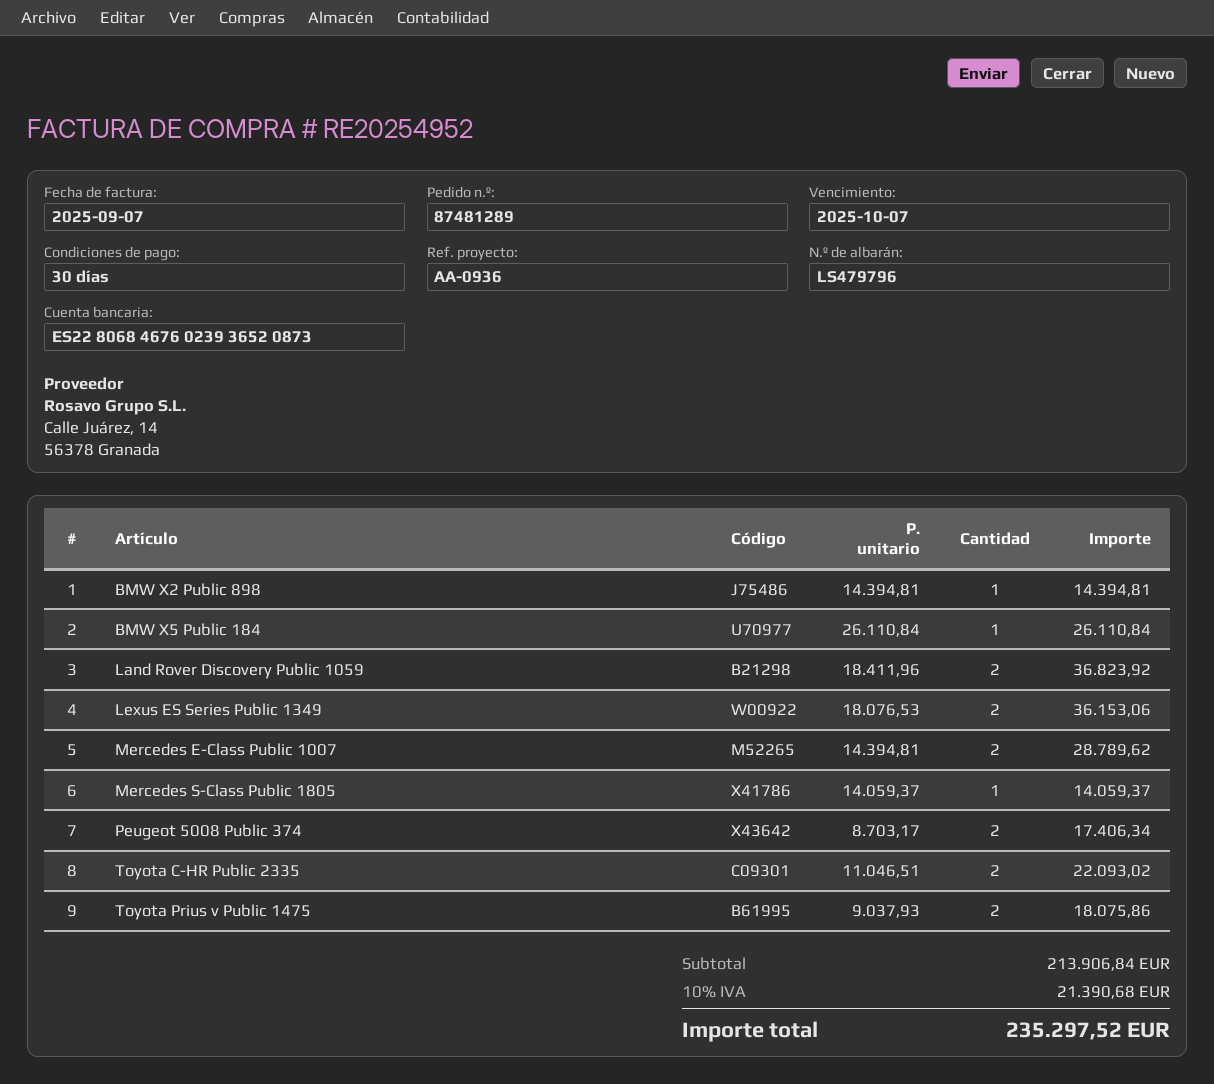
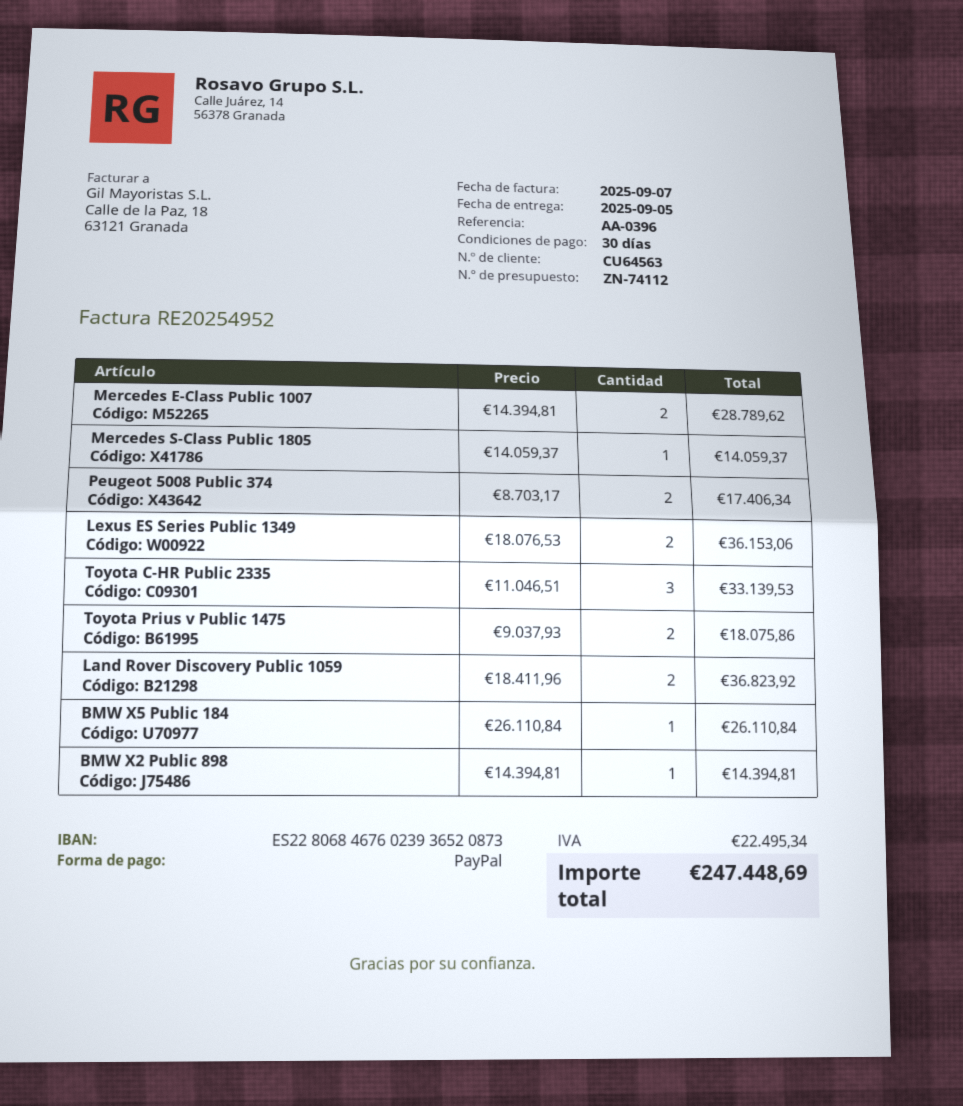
reference: AA-0936 -> AA-0396
Toyota C-HR Public 2335: 2 x 11046.51 = 22093.02 -> 3 x 11046.51 = 33139.53
tax: 21390.68 -> 22495.34
total: 235297.52 -> 247448.69

